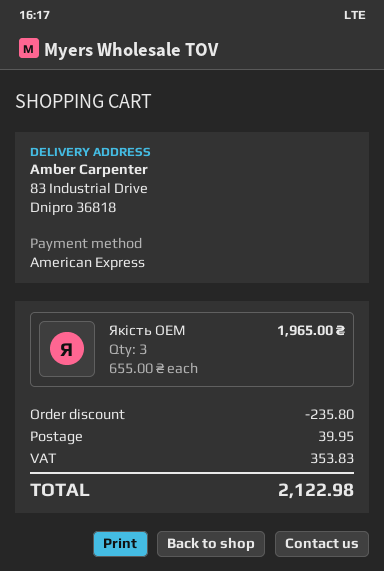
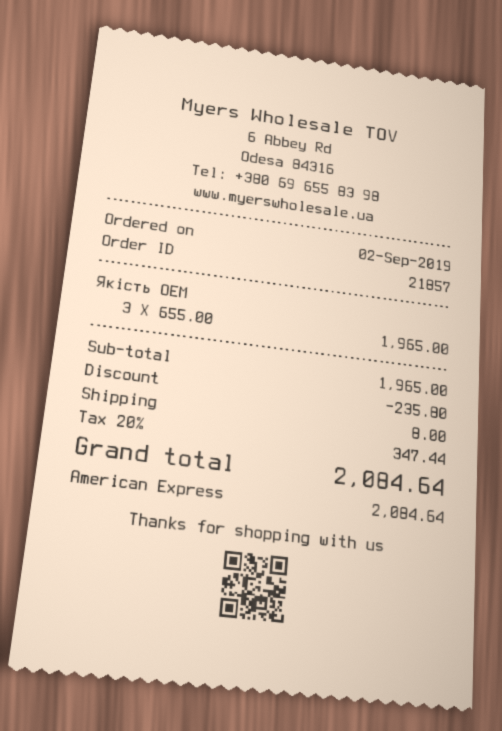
shipping: 39.95 -> 8.00
tax: 353.83 -> 347.44
total: 2122.98 -> 2084.64

